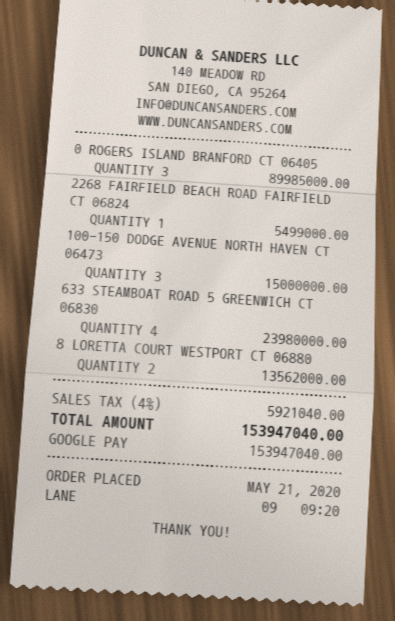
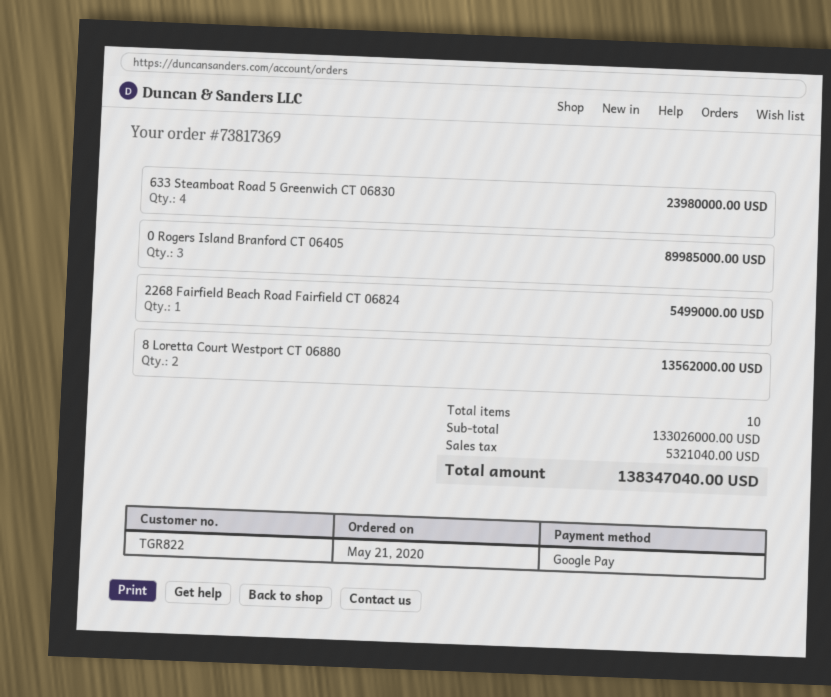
100-150 DODGE AVENUE NORTH HAVEN CT 06473: 3 for 15000000.00 -> none
tax: 5921040.00 -> 5321040.00
total: 153947040.00 -> 138347040.00

